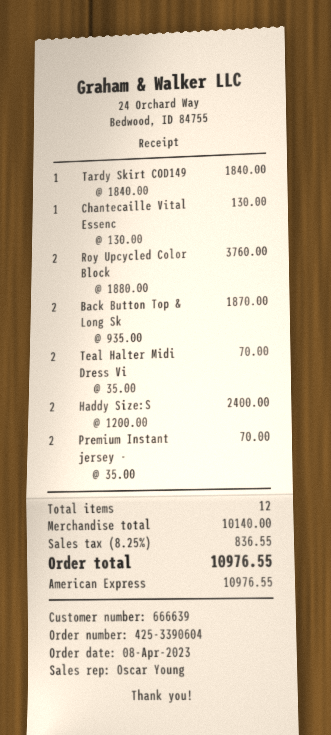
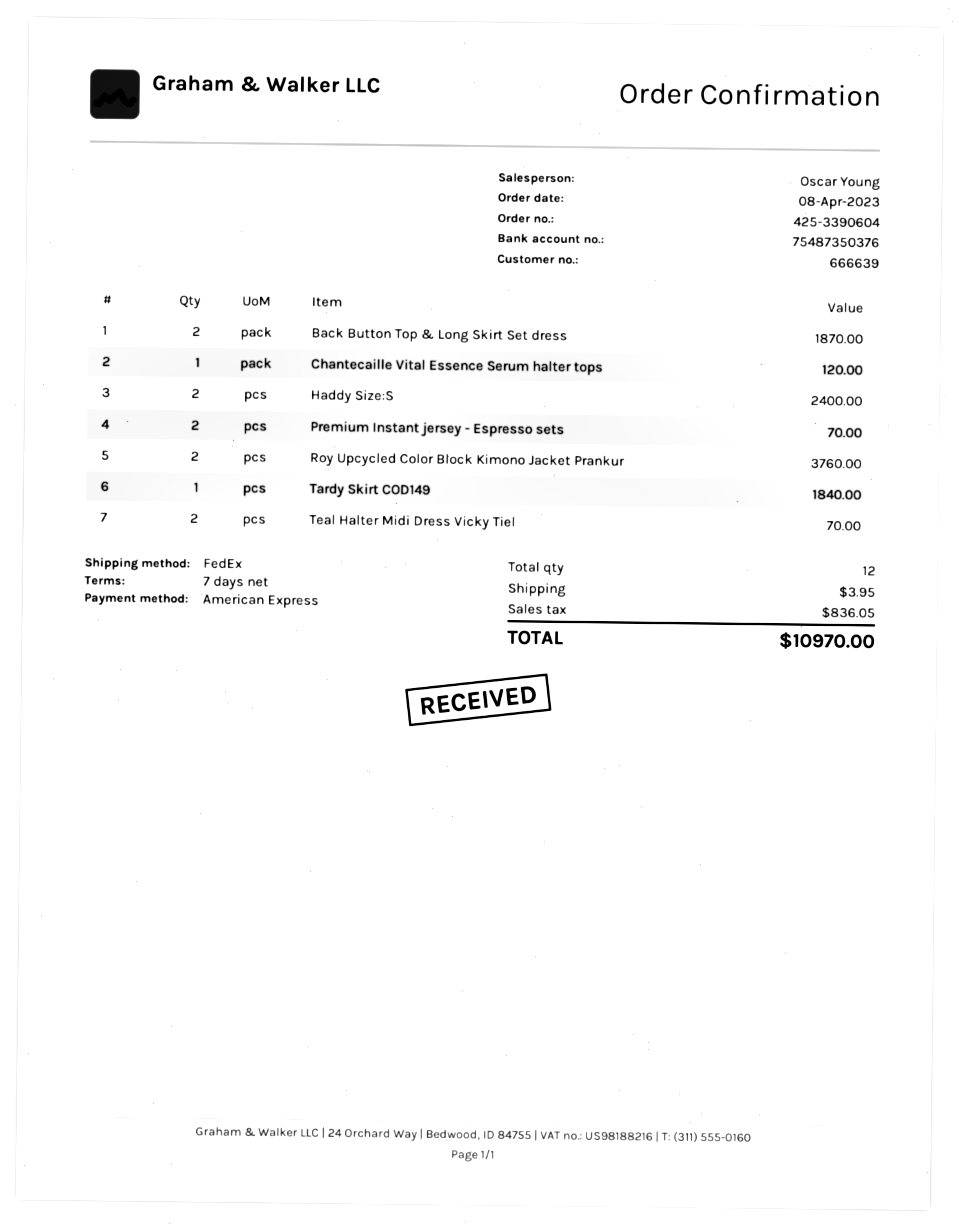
Chantecaille Vital Essenc: 1 for 130.00 -> 1 for 120.00
shipping: none -> 3.95
tax: 836.55 -> 836.05
total: 10976.55 -> 10970.00

